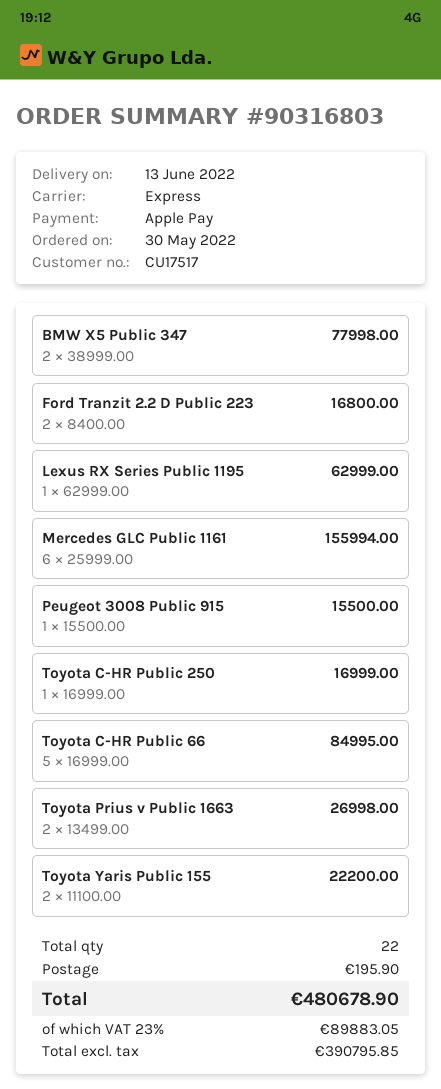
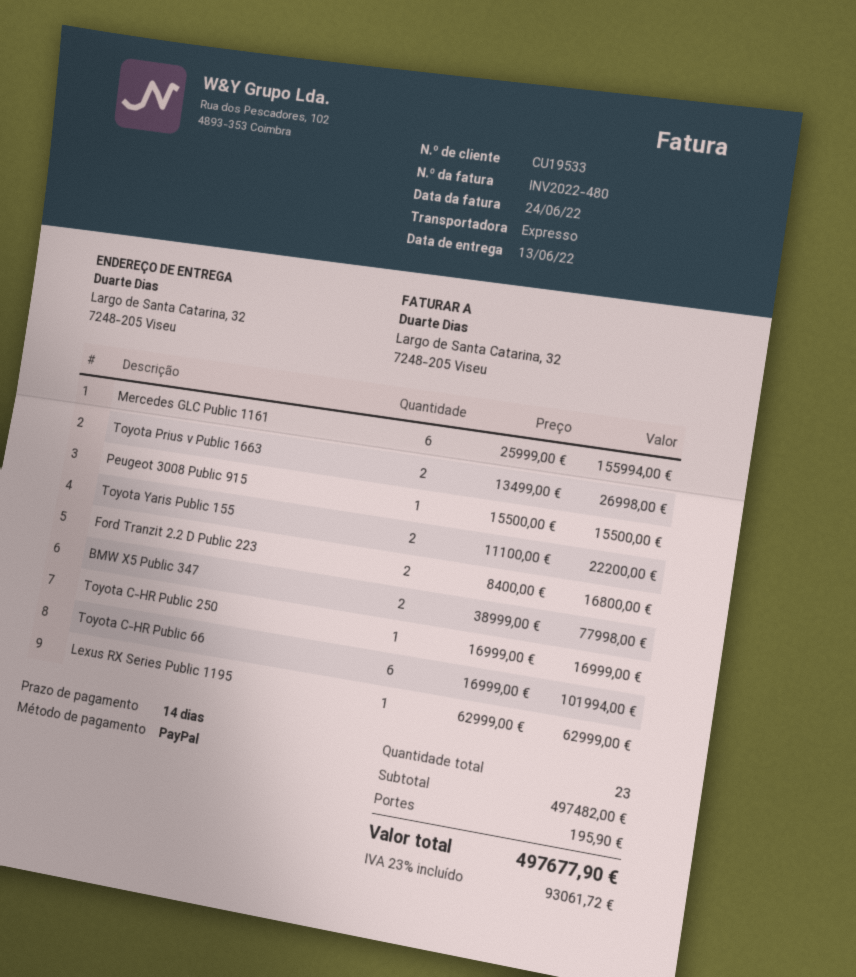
customer number: CU17517 -> CU19533
payment method: Apple Pay -> PayPal
Toyota C-HR Public 66: 5 x 16999.00 = 84995.00 -> 6 x 16999.00 = 101994.00
total quantity: 22 -> 23
tax: 23% = 89883.05 -> 23% = 93061.72
total: 480678.90 -> 497677.90

